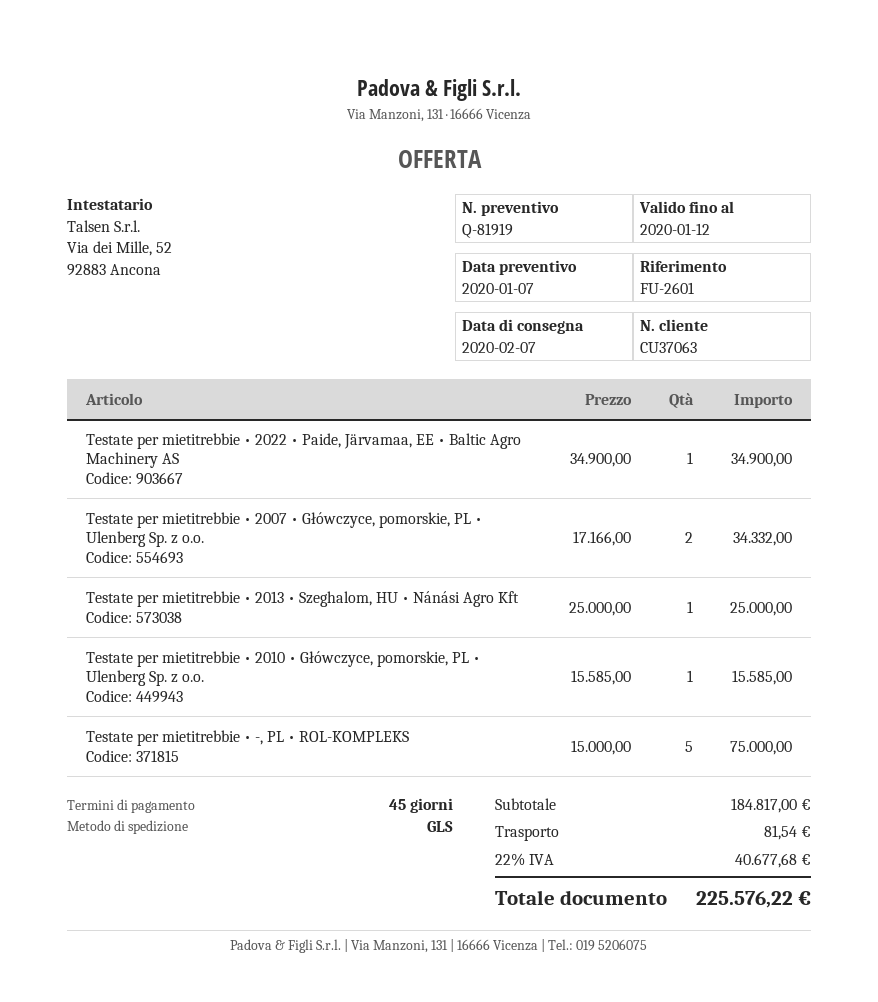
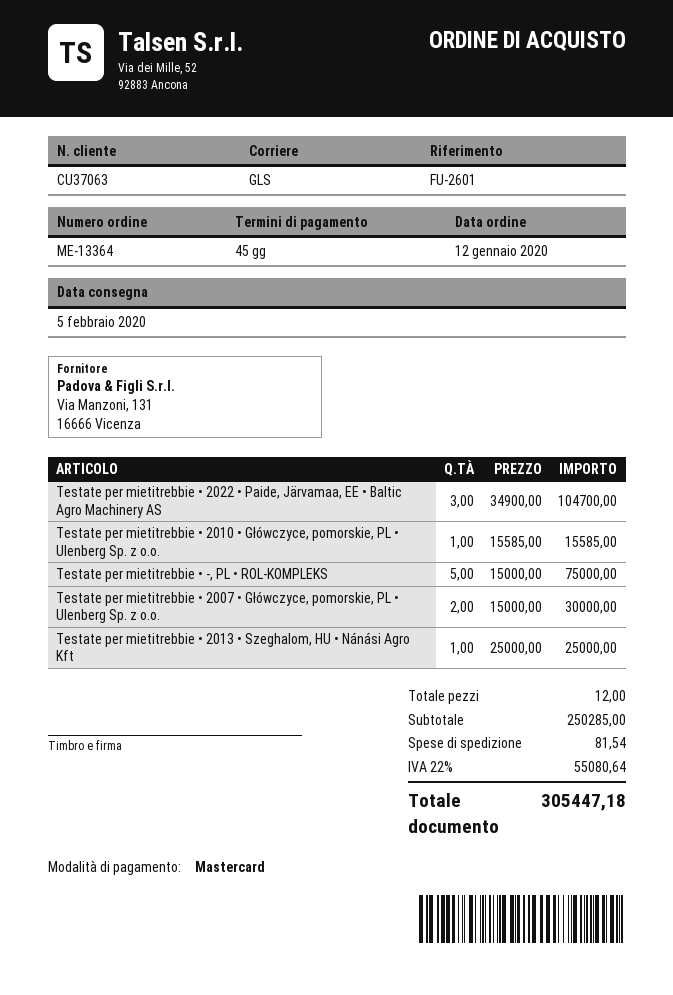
delivery date: 2020-02-07 -> 2020-02-05
Testate per mietitrebbie • 2022 • Paide, Järvamaa, EE • Baltic Agro Machinery AS: 1 x 34900.00 = 34900.00 -> 3 x 34900.00 = 104700.00
Testate per mietitrebbie • 2007 • Główczyce, pomorskie, PL • Ulenberg Sp. z o.o.: 2 x 17166.00 = 34332.00 -> 2 x 15000.00 = 30000.00
subtotal: 184817.00 -> 250285.00
tax: 22% = 40677.68 -> 22% = 55080.64
total: 225576.22 -> 305447.18

